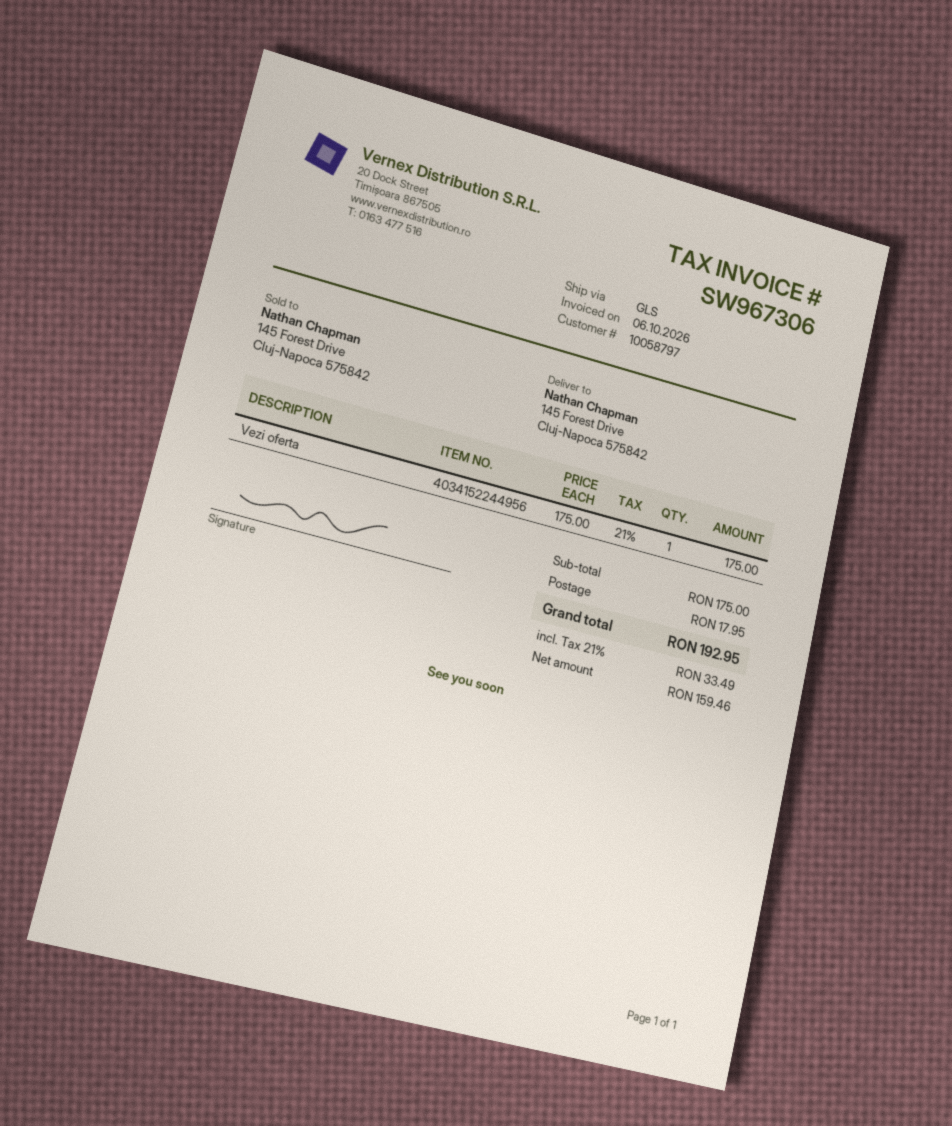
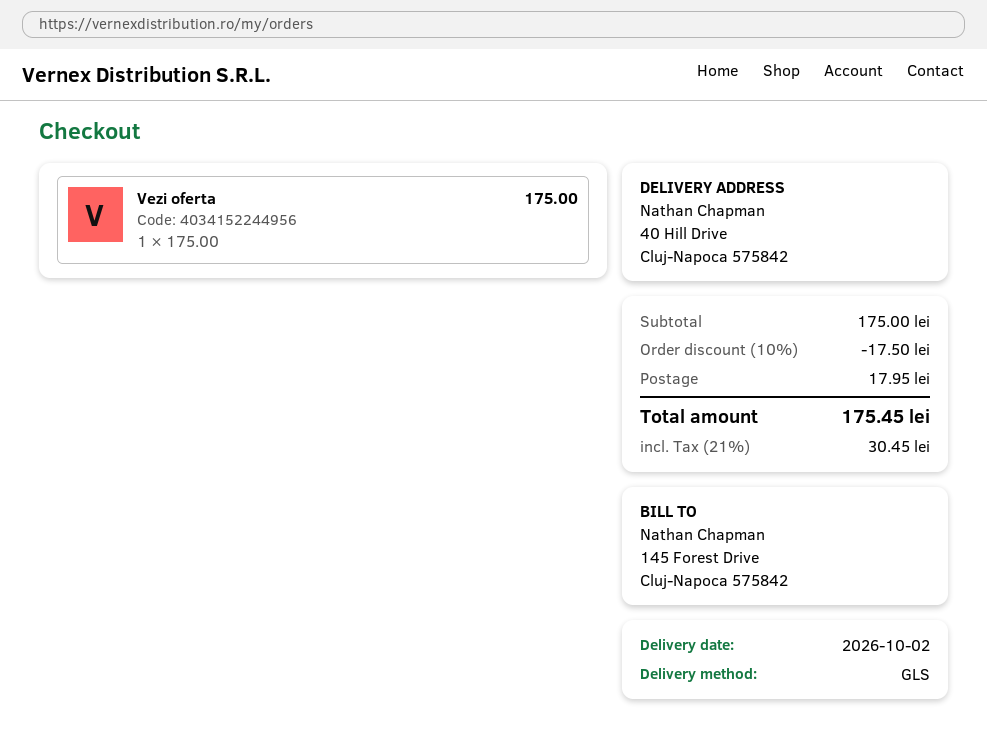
ship to: 145 Forest Drive, Cluj-Napoca 575842 -> 40 Hill Drive, Cluj-Napoca 575842
discount: none -> 10% = 17.50
tax: 21% = 33.49 -> 21% = 30.45
total: 192.95 -> 175.45

